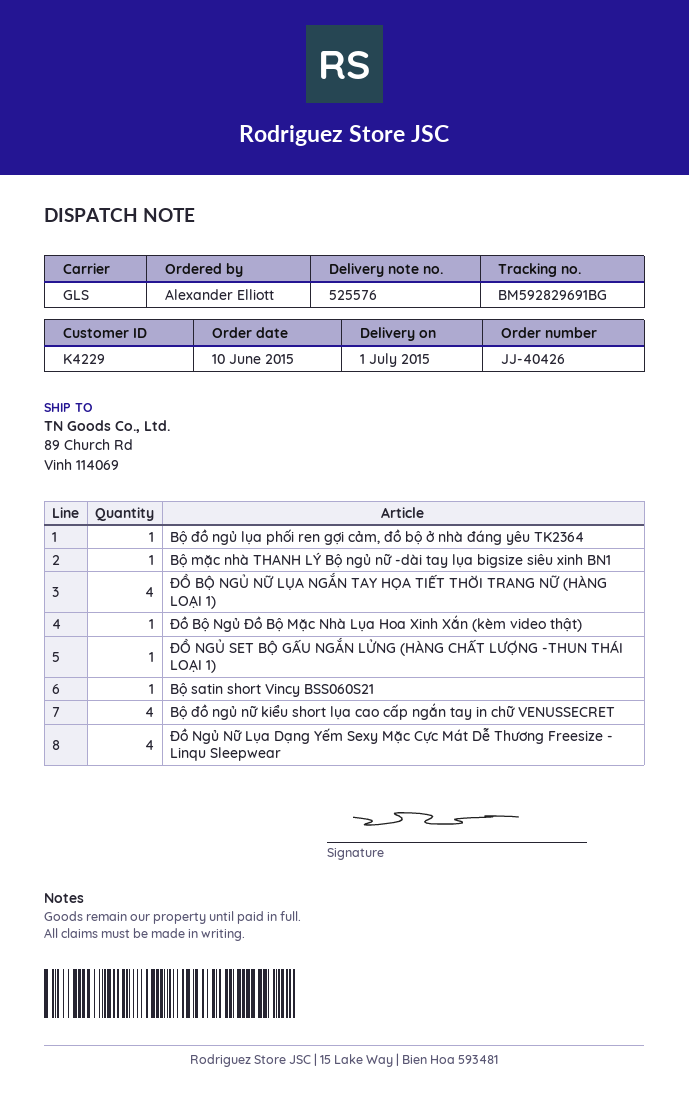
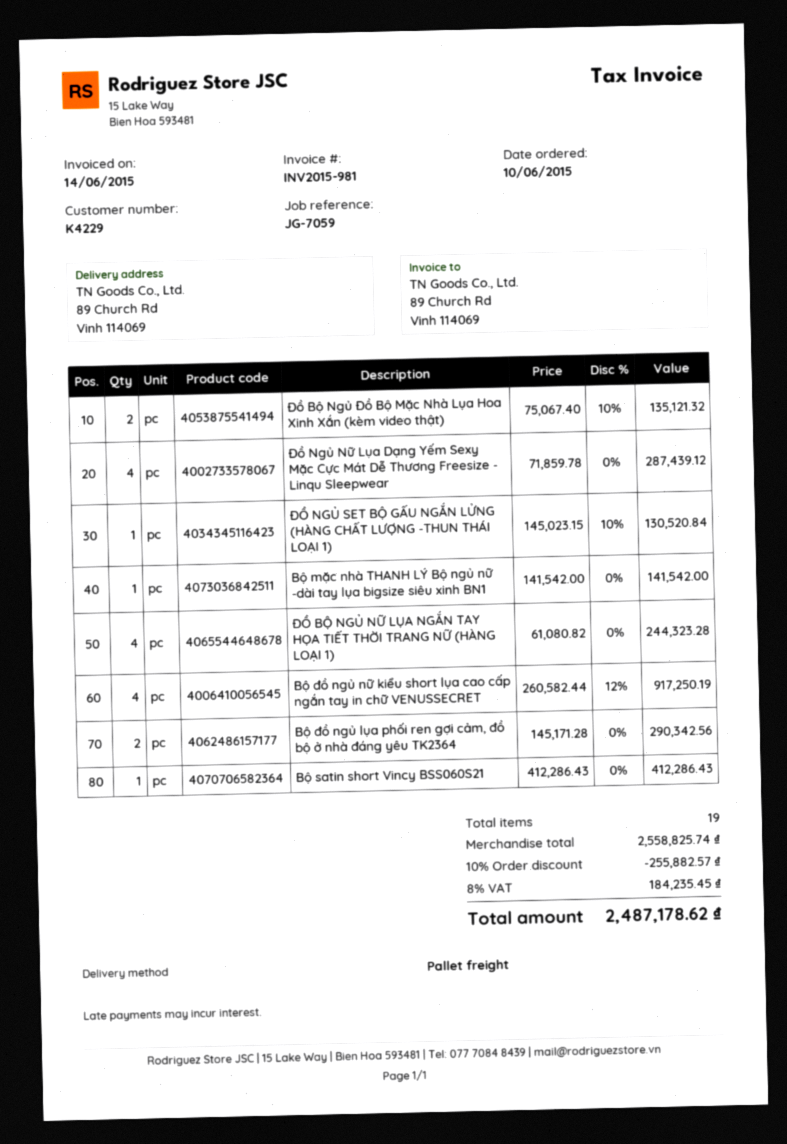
shipping method: GLS -> pallet freight
Bộ đồ ngủ lụa phối ren gợi cảm, đồ bộ ở nhà đáng yêu TK2364: 1 -> 2
Đồ Bộ Ngủ Đồ Bộ Mặc Nhà Lụa Hoa Xinh Xắn (kèm video thật): 1 -> 2

